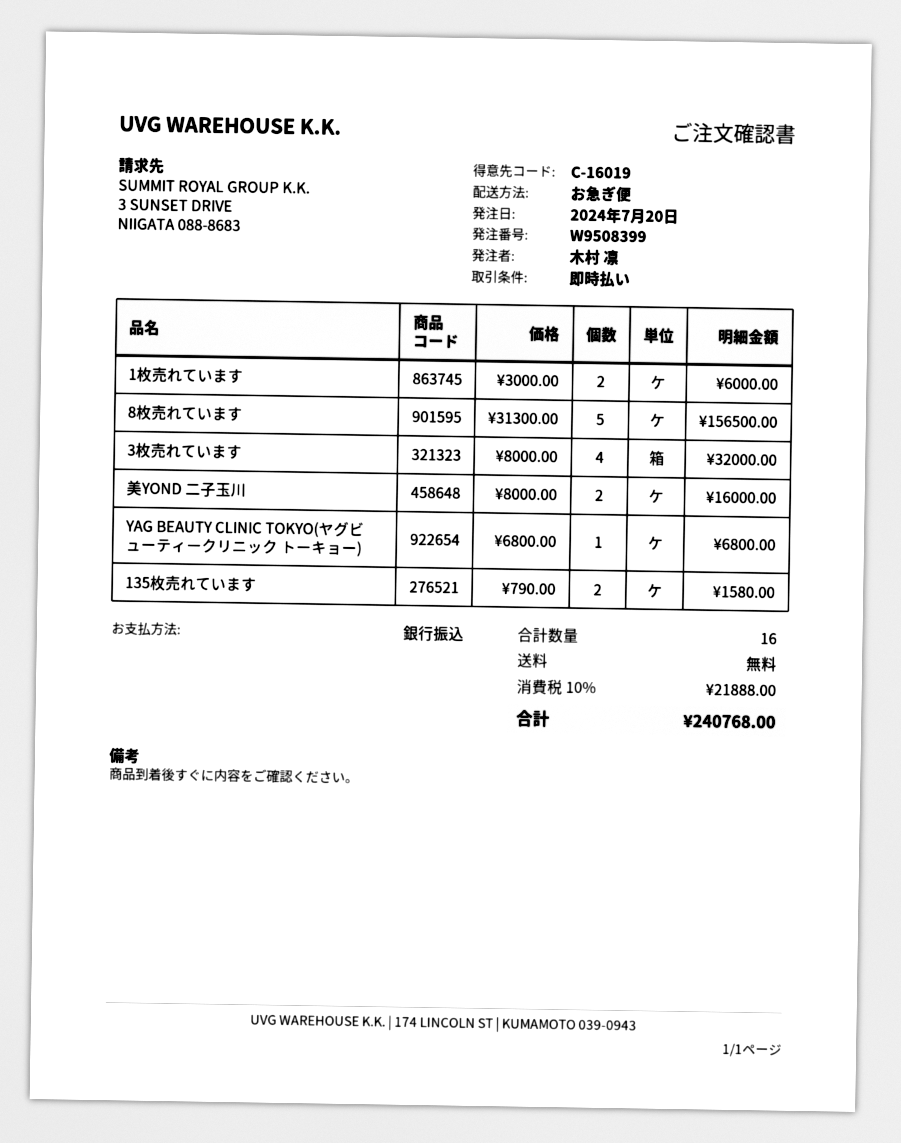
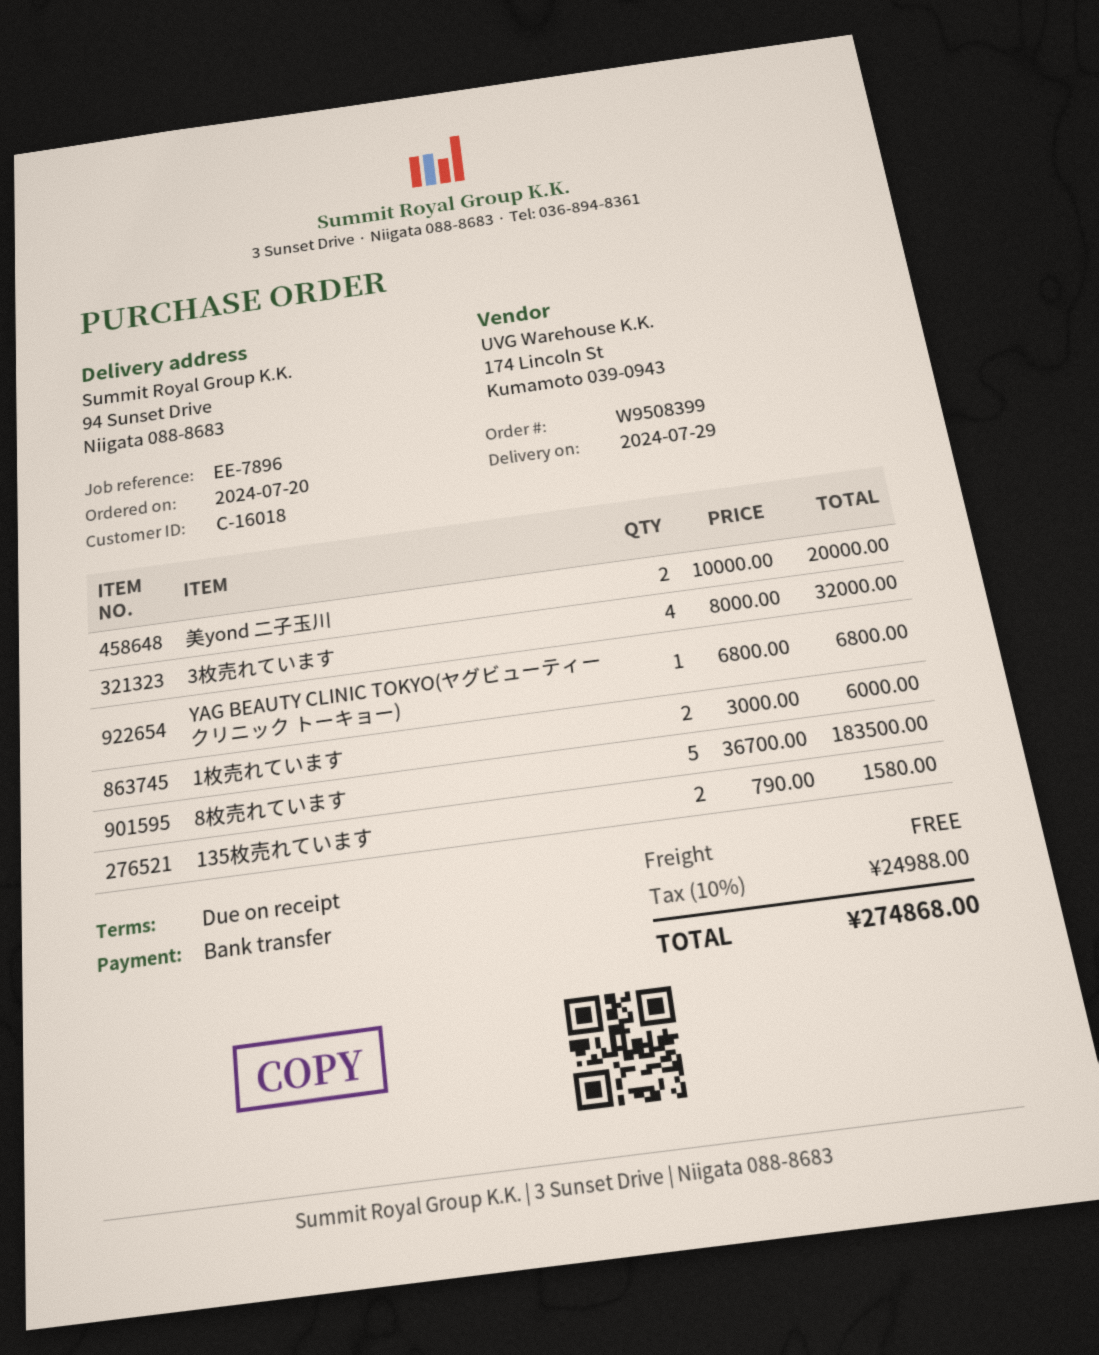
customer number: C-16019 -> C-16018
8枚売れています: 5 x 31300.00 = 156500.00 -> 5 x 36700.00 = 183500.00
美YOND 二子玉川: 2 x 8000.00 = 16000.00 -> 2 x 10000.00 = 20000.00
tax: 10% = 21888.00 -> 10% = 24988.00
total: 240768.00 -> 274868.00

